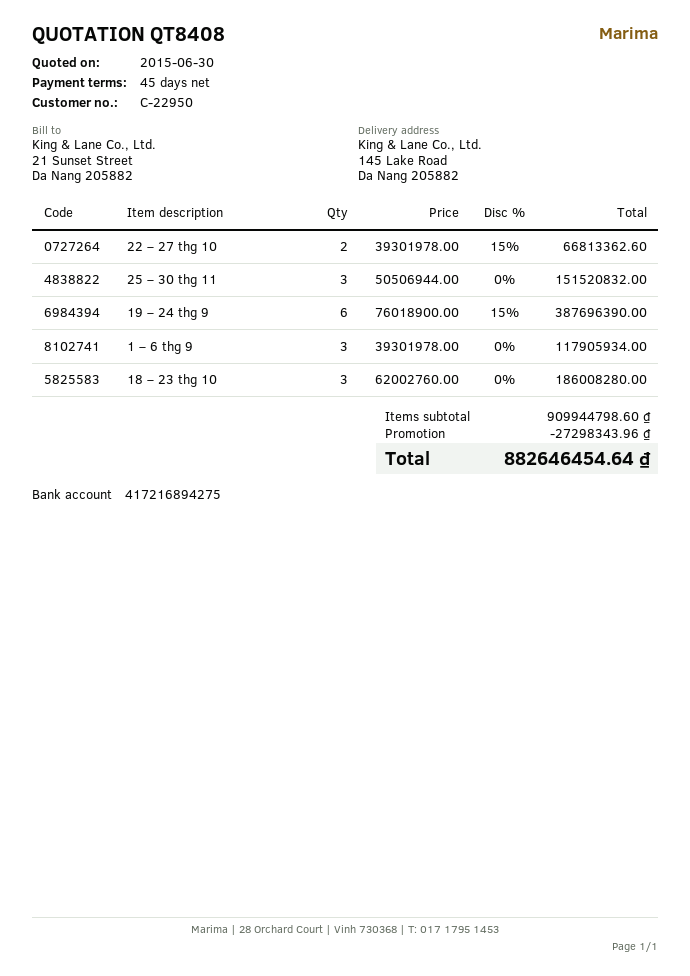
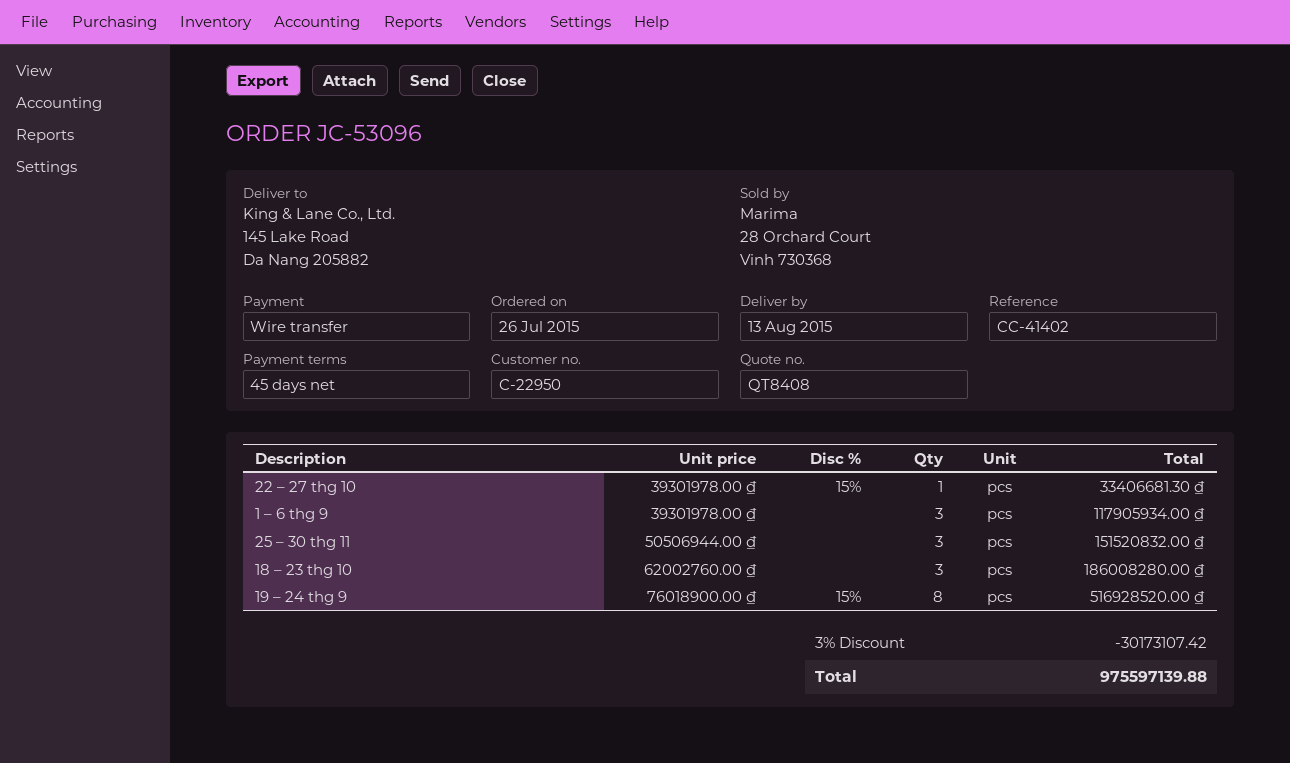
22 – 27 thg 10: 2 x 39301978.00 - 15% = 66813362.60 -> 1 x 39301978.00 - 15% = 33406681.30
19 – 24 thg 9: 6 x 76018900.00 - 15% = 387696390.00 -> 8 x 76018900.00 - 15% = 516928520.00
discount: 27298343.96 -> 30173107.42
total: 882646454.64 -> 975597139.88

